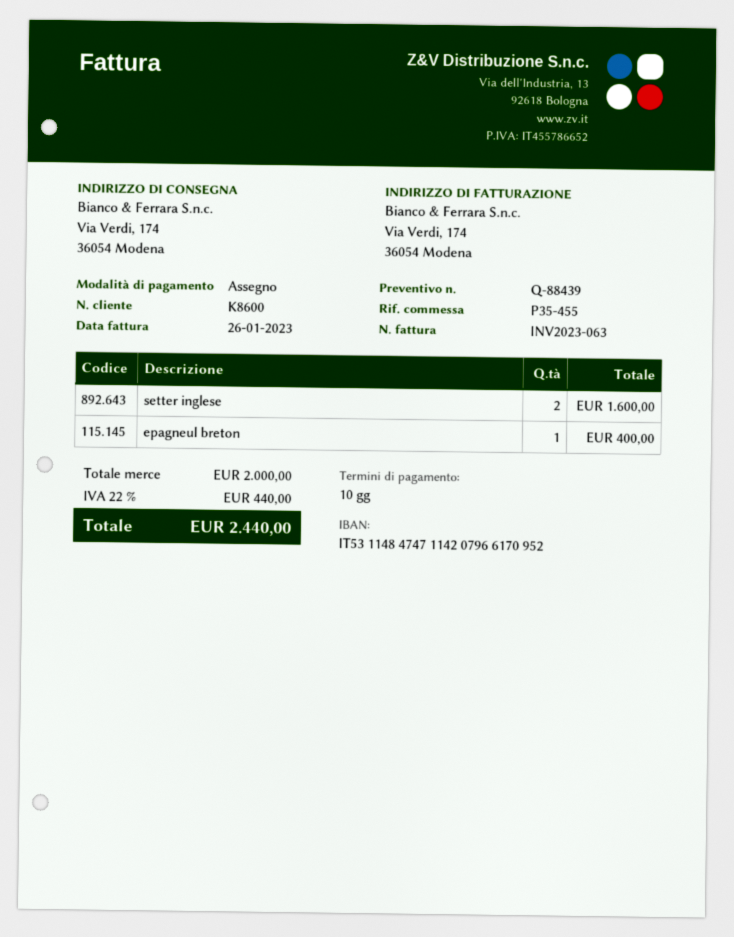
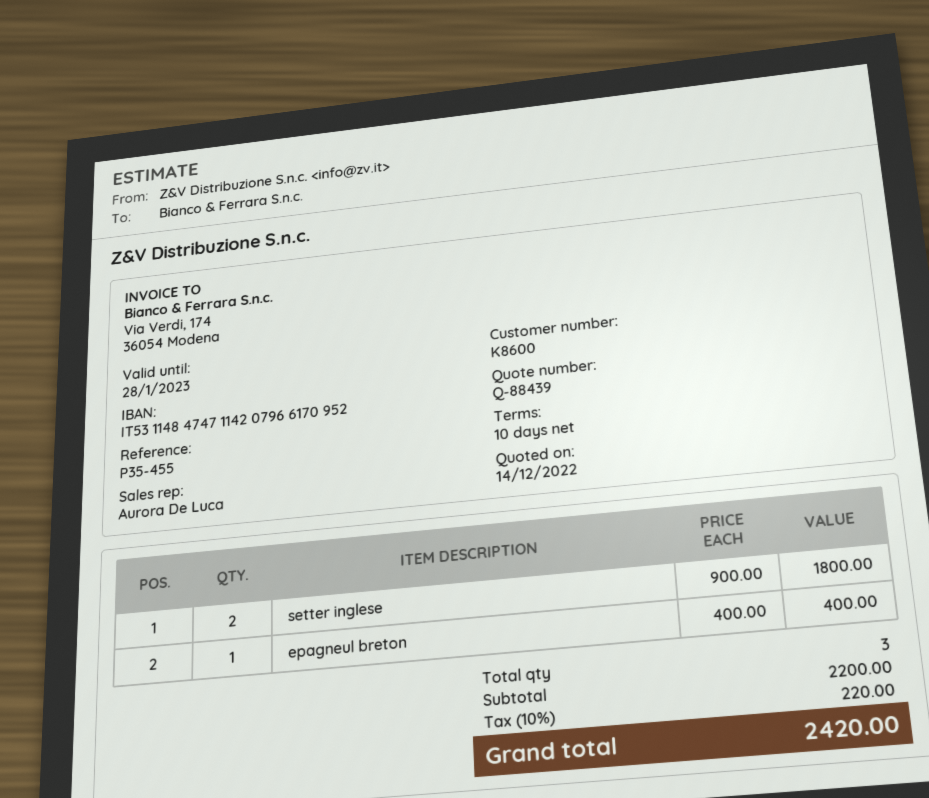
setter inglese: 2 for 1600.00 -> 2 for 1800.00
subtotal: 2000.00 -> 2200.00
tax: 22% = 440.00 -> 10% = 220.00
total: 2440.00 -> 2420.00

